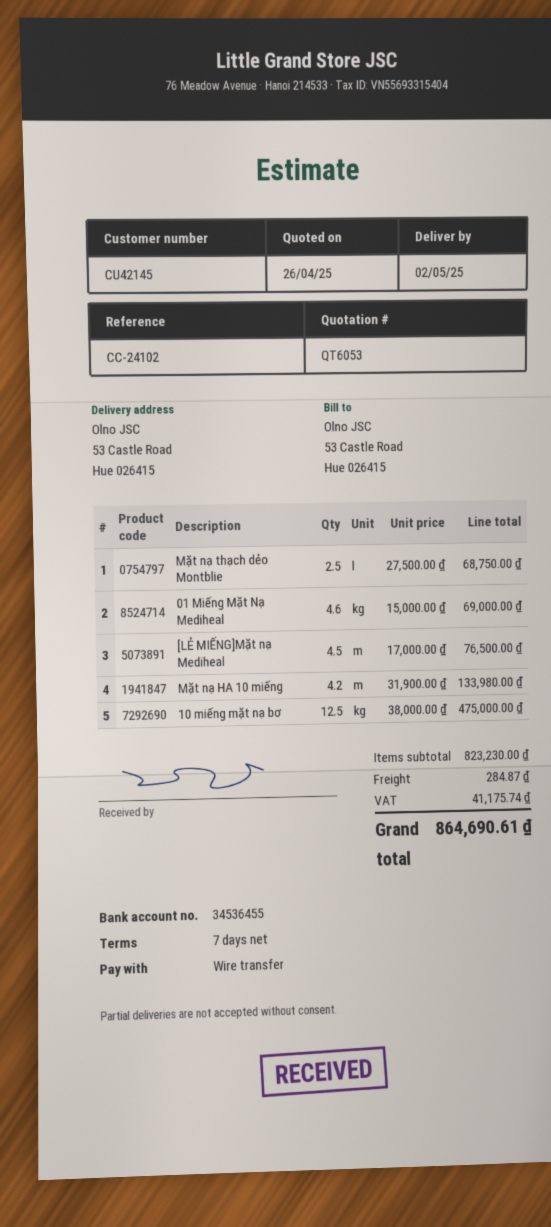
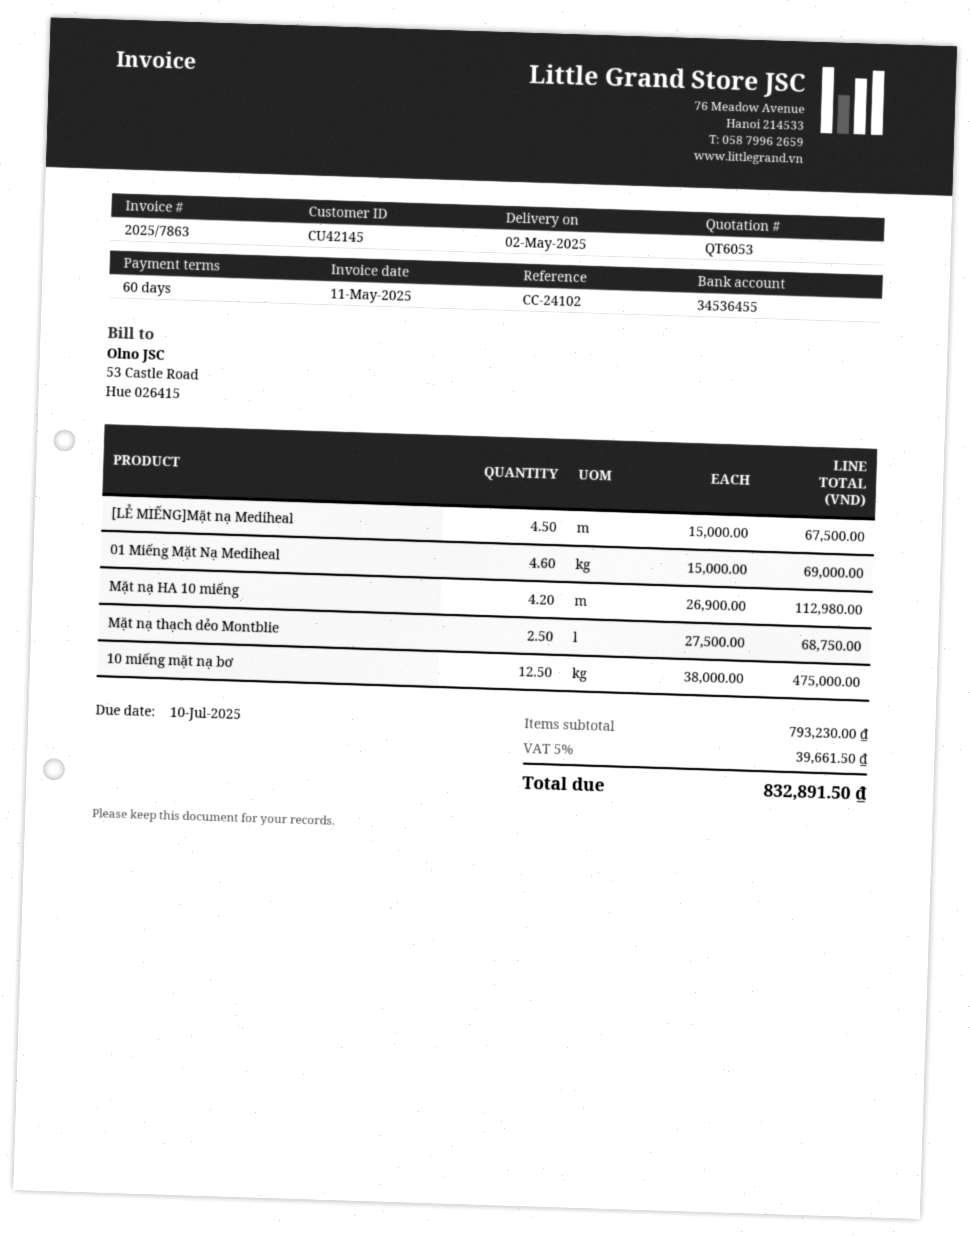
payment terms: 7 days -> 60 days
[LẺ MIẾNG]Mặt nạ Mediheal: 4.5 x 17000.00 = 76500.00 -> 4.5 x 15000.00 = 67500.00
Mặt nạ HA 10 miếng: 4.2 x 31900.00 = 133980.00 -> 4.2 x 26900.00 = 112980.00
subtotal: 823230.00 -> 793230.00
shipping: 284.87 -> none
tax: 41175.74 -> 39661.50
total: 864690.61 -> 832891.50

